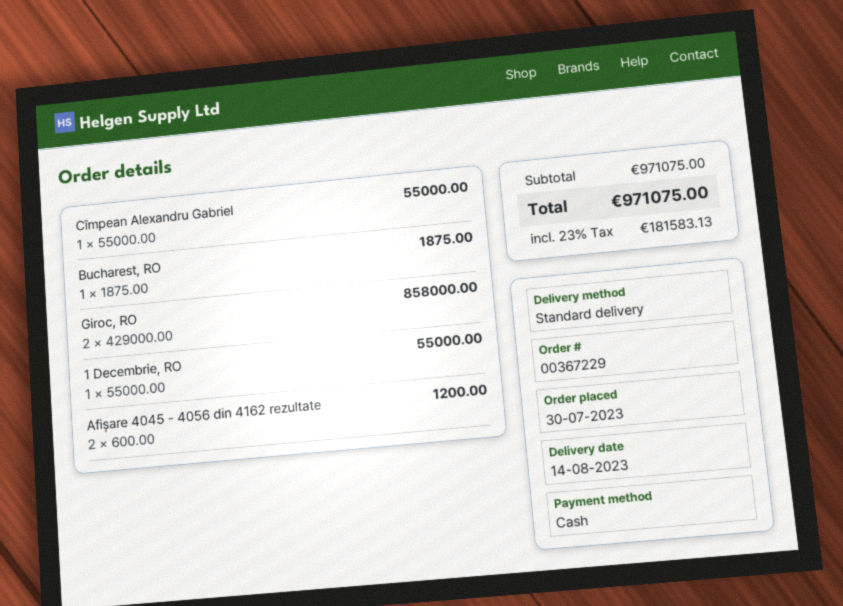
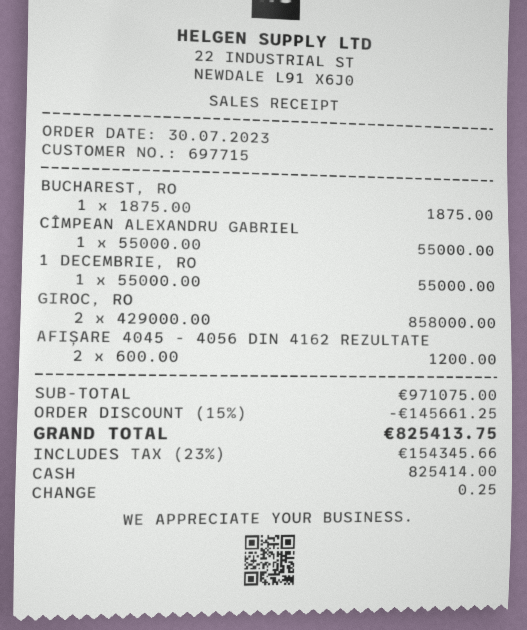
discount: none -> 15% = 145661.25
tax: 23% = 181583.13 -> 23% = 154345.66
total: 971075.00 -> 825413.75

